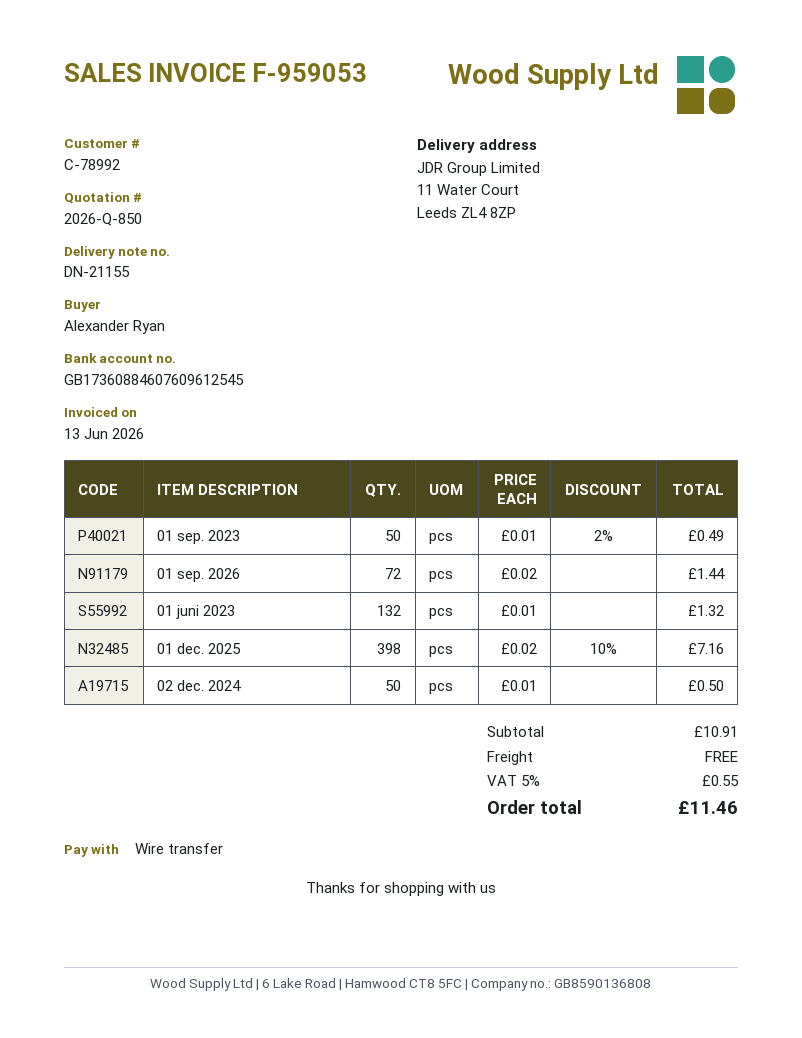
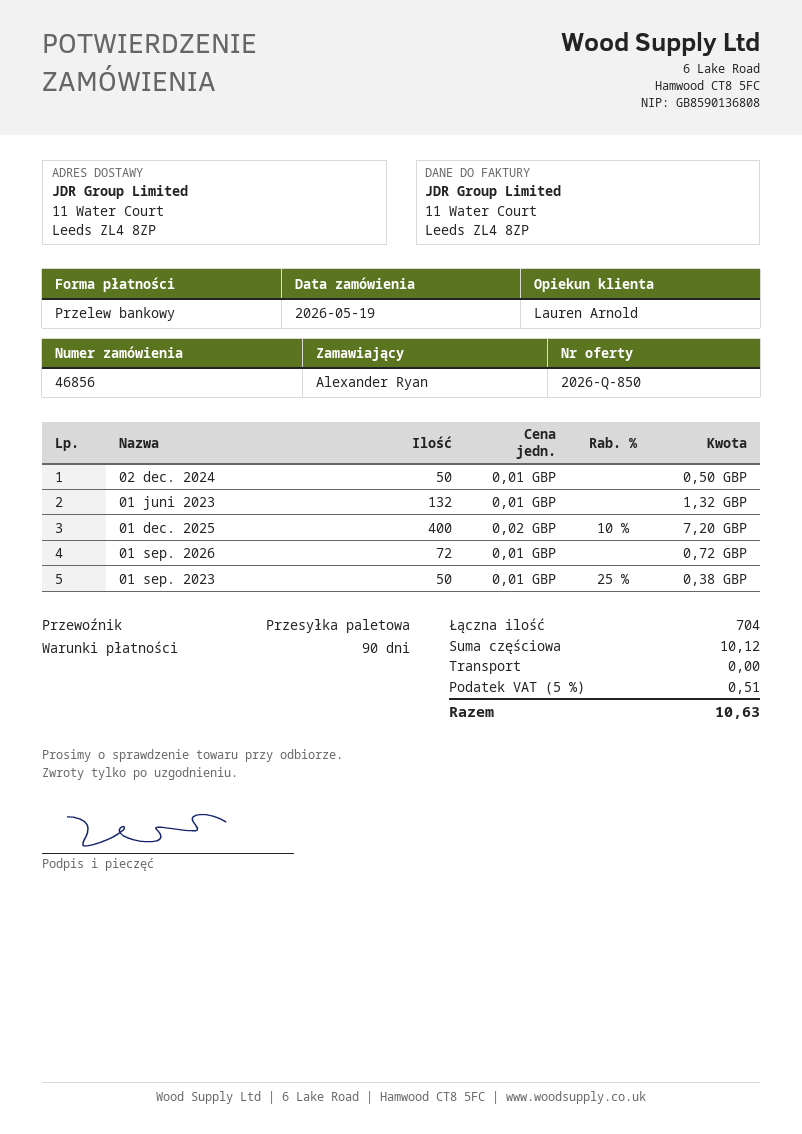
01 sep. 2023: 50 x 0.01 - 2% = 0.49 -> 50 x 0.01 - 25% = 0.38
01 sep. 2026: 72 x 0.02 = 1.44 -> 72 x 0.01 = 0.72
01 dec. 2025: 398 x 0.02 - 10% = 7.16 -> 400 x 0.02 - 10% = 7.20
subtotal: 10.91 -> 10.12
tax: 5% = 0.55 -> 5% = 0.51
total: 11.46 -> 10.63

